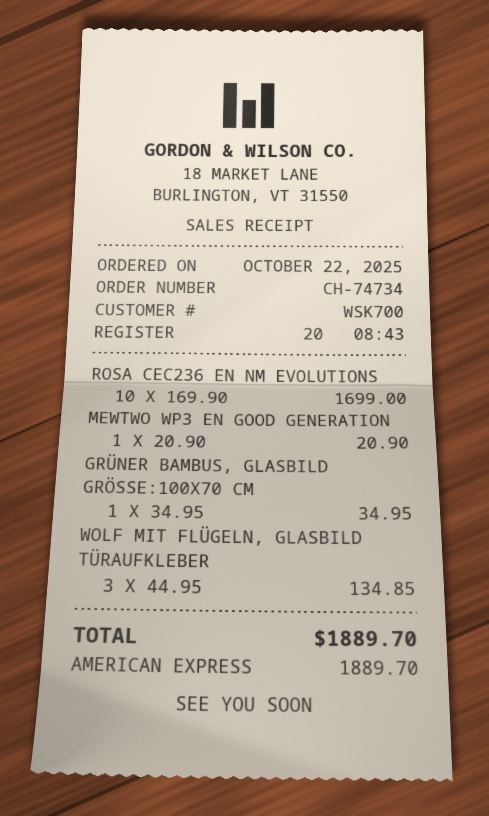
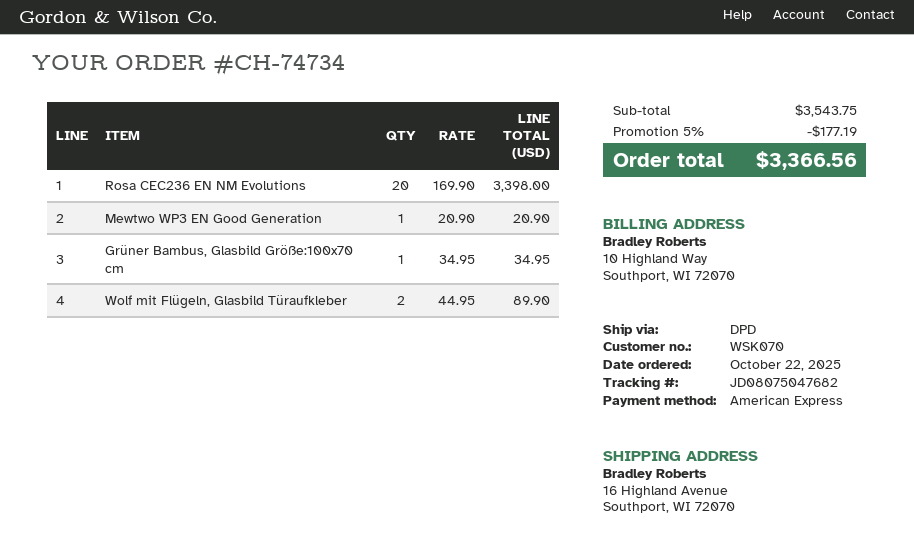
customer number: WSK700 -> WSK070
ROSA CEC236 EN NM EVOLUTIONS: 10 x 169.90 = 1699.00 -> 20 x 169.90 = 3398.00
WOLF MIT FLÜGELN, GLASBILD TÜRAUFKLEBER: 3 x 44.95 = 134.85 -> 2 x 44.95 = 89.90
discount: none -> 5% = 177.19
total: 1889.70 -> 3366.56

